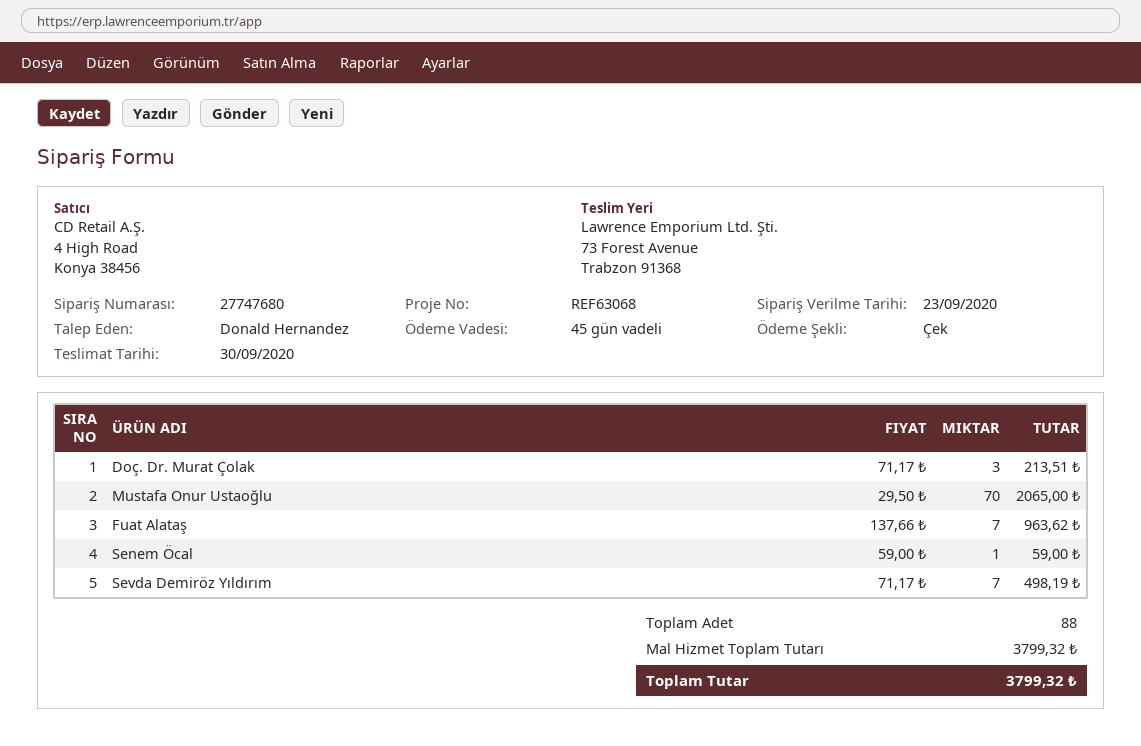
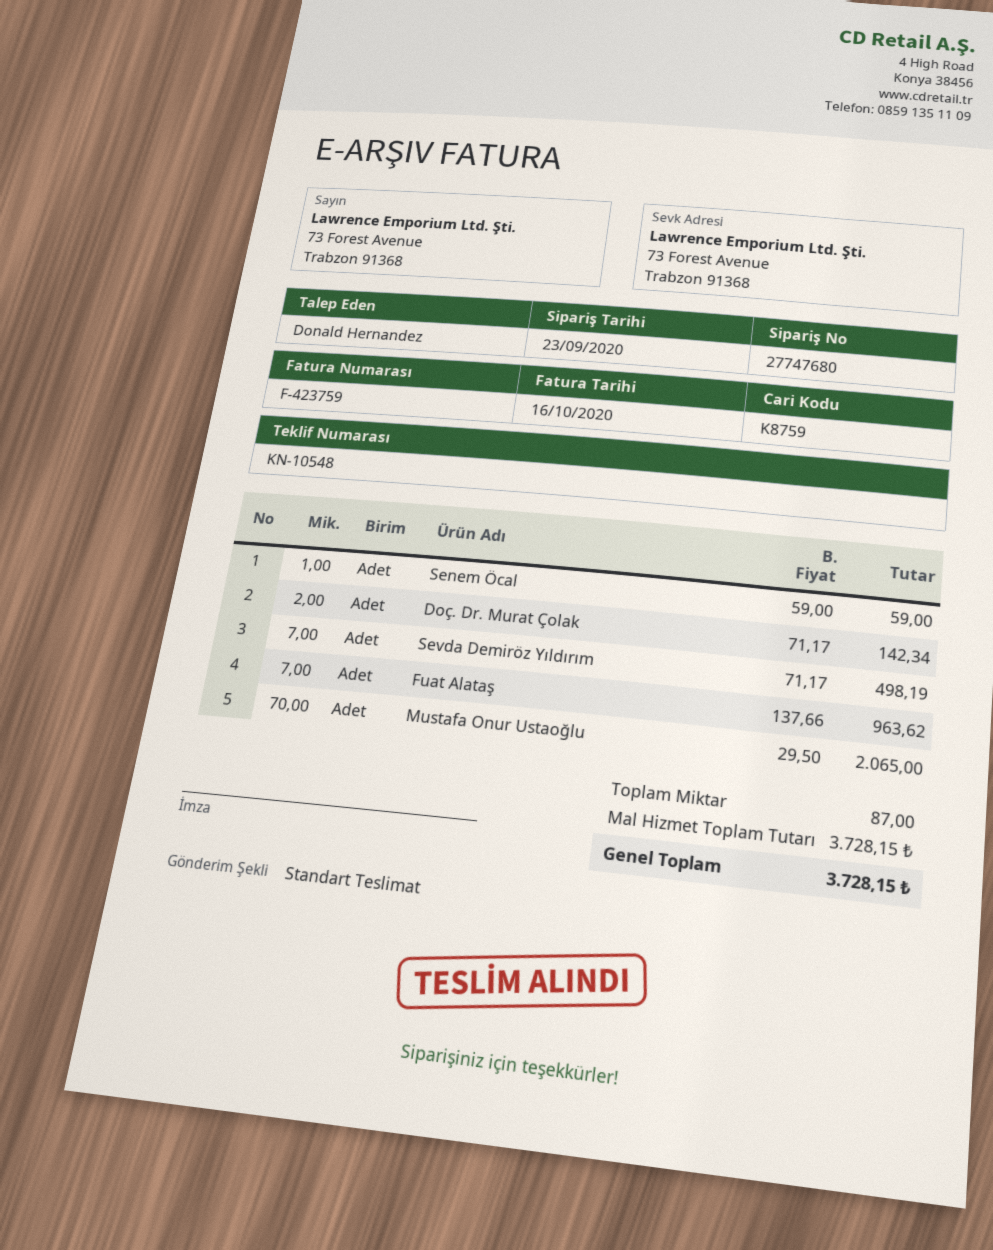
Doç. Dr. Murat Çolak: 3 x 71.17 = 213.51 -> 2 x 71.17 = 142.34
total quantity: 88 -> 87
subtotal: 3799.32 -> 3728.15
total: 3799.32 -> 3728.15

